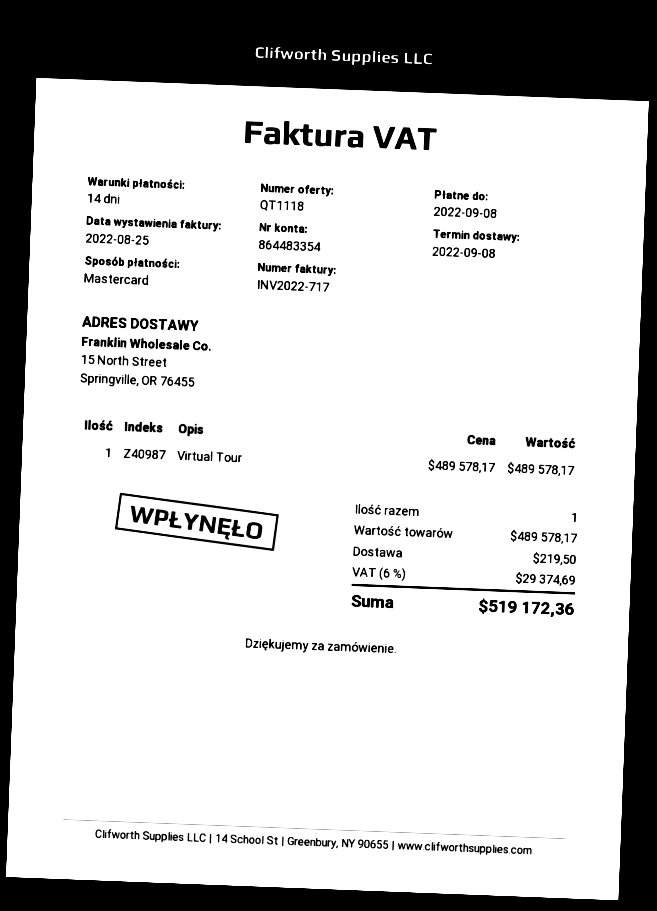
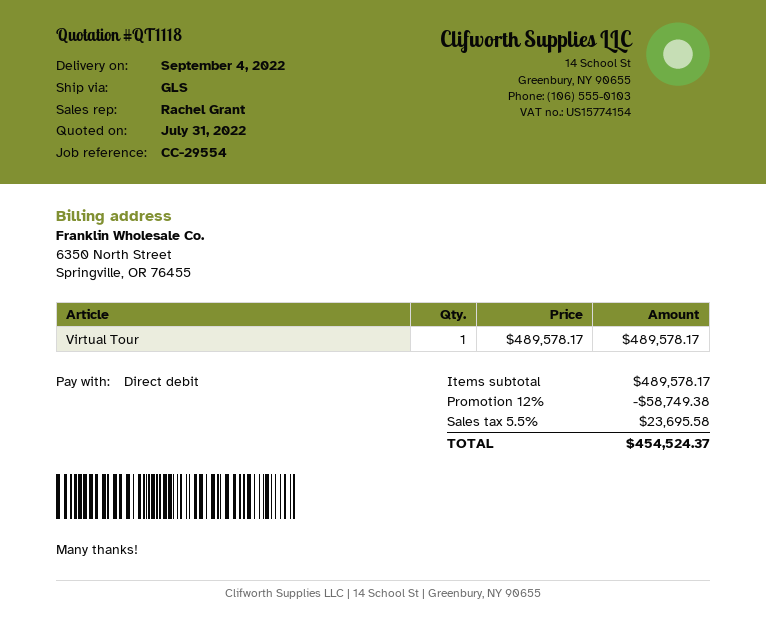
delivery date: 2022-09-08 -> 2022-09-04
payment method: Mastercard -> direct debit
discount: none -> 12% = 58749.38
shipping: 219.50 -> none
tax: 6% = 29374.69 -> 5.5% = 23695.58
total: 519172.36 -> 454524.37

